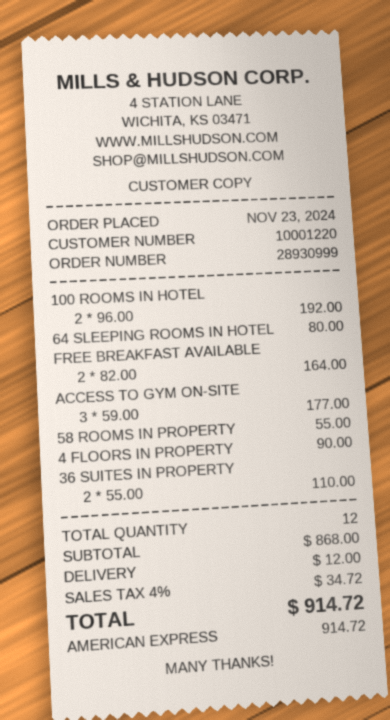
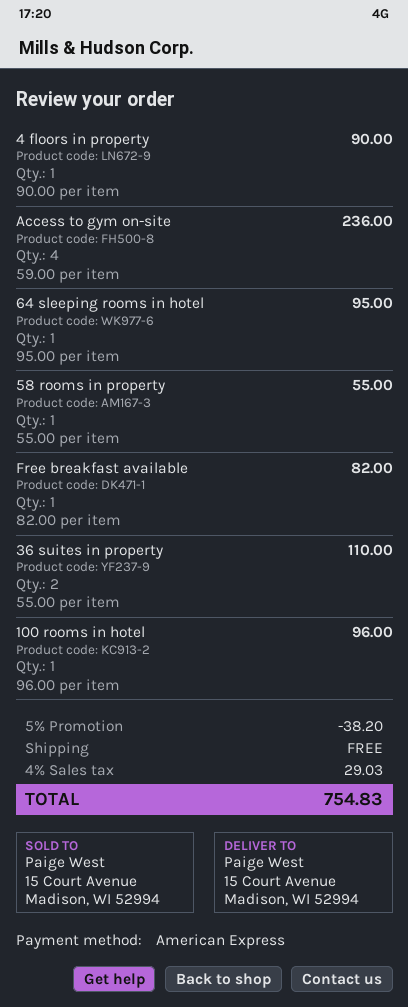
100 ROOMS IN HOTEL: 2 x 96.00 = 192.00 -> 1 x 96.00 = 96.00
64 SLEEPING ROOMS IN HOTEL: 1 x 80.00 = 80.00 -> 1 x 95.00 = 95.00
FREE BREAKFAST AVAILABLE: 2 x 82.00 = 164.00 -> 1 x 82.00 = 82.00
ACCESS TO GYM ON-SITE: 3 x 59.00 = 177.00 -> 4 x 59.00 = 236.00
discount: none -> 5% = 38.20
shipping: 12.00 -> 0.00
tax: 4% = 34.72 -> 4% = 29.03
total: 914.72 -> 754.83

